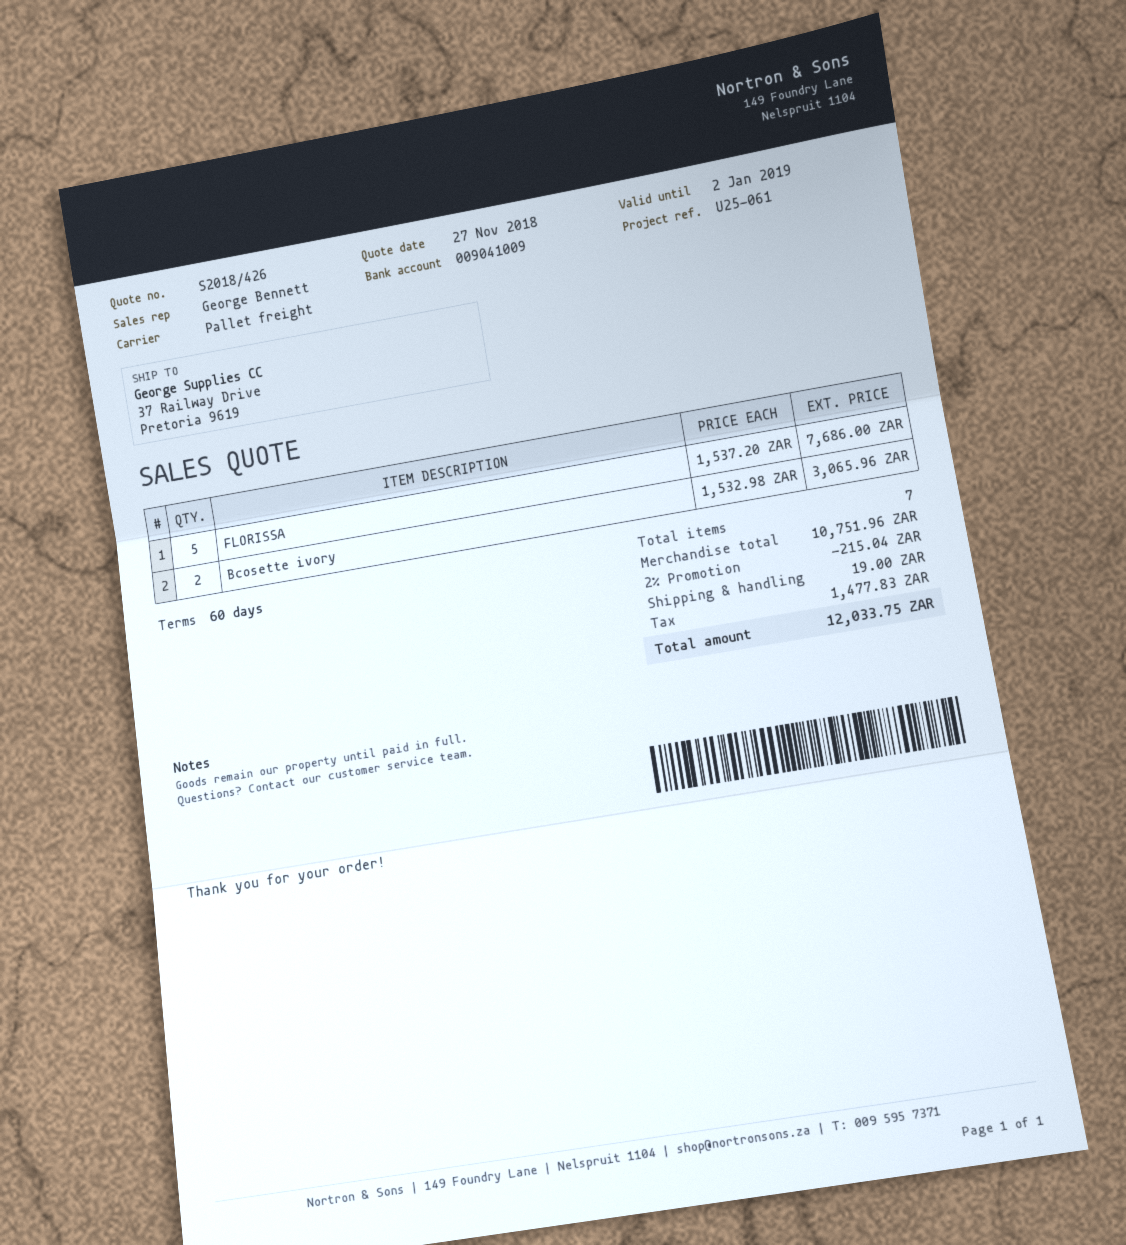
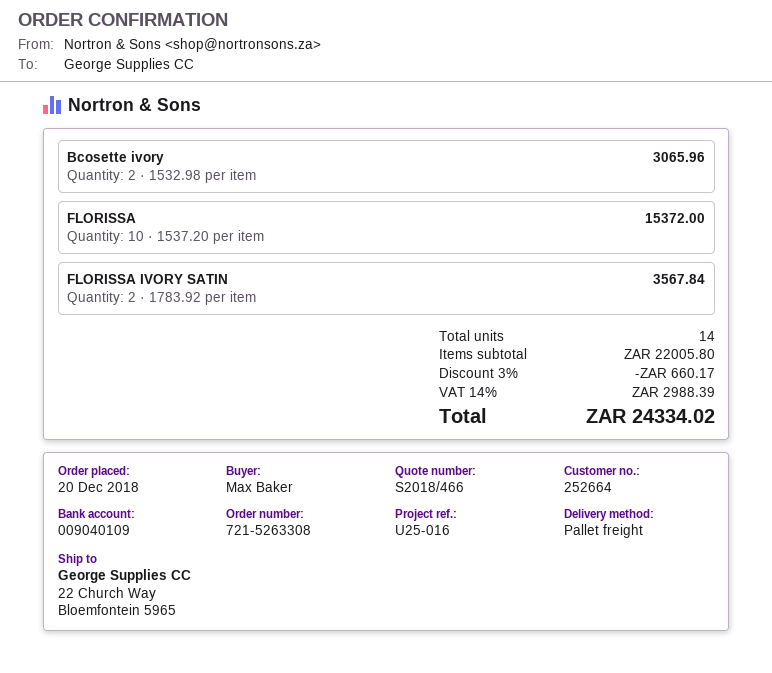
quote number: S2018/426 -> S2018/466
reference: U25-061 -> U25-016
bank account: 009041009 -> 009040109
ship to: 37 Railway Drive, Pretoria 9619 -> 22 Church Way, Bloemfontein 5965
FLORISSA: 5 x 1537.20 = 7686.00 -> 10 x 1537.20 = 15372.00
FLORISSA IVORY SATIN: none -> 2 x 1783.92 = 3567.84
total quantity: 7 -> 14
subtotal: 10751.96 -> 22005.80
discount: 2% = 215.04 -> 3% = 660.17
shipping: 19.00 -> none
tax: 1477.83 -> 2988.39
total: 12033.75 -> 24334.02

